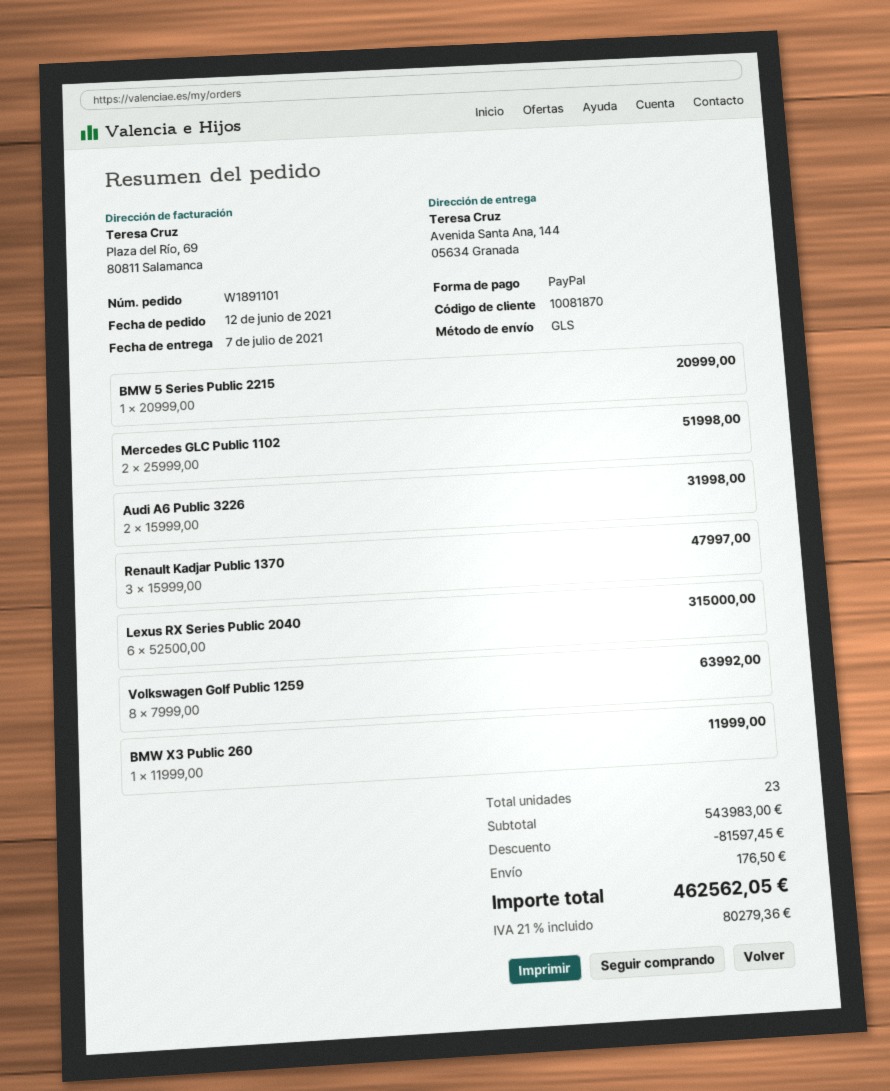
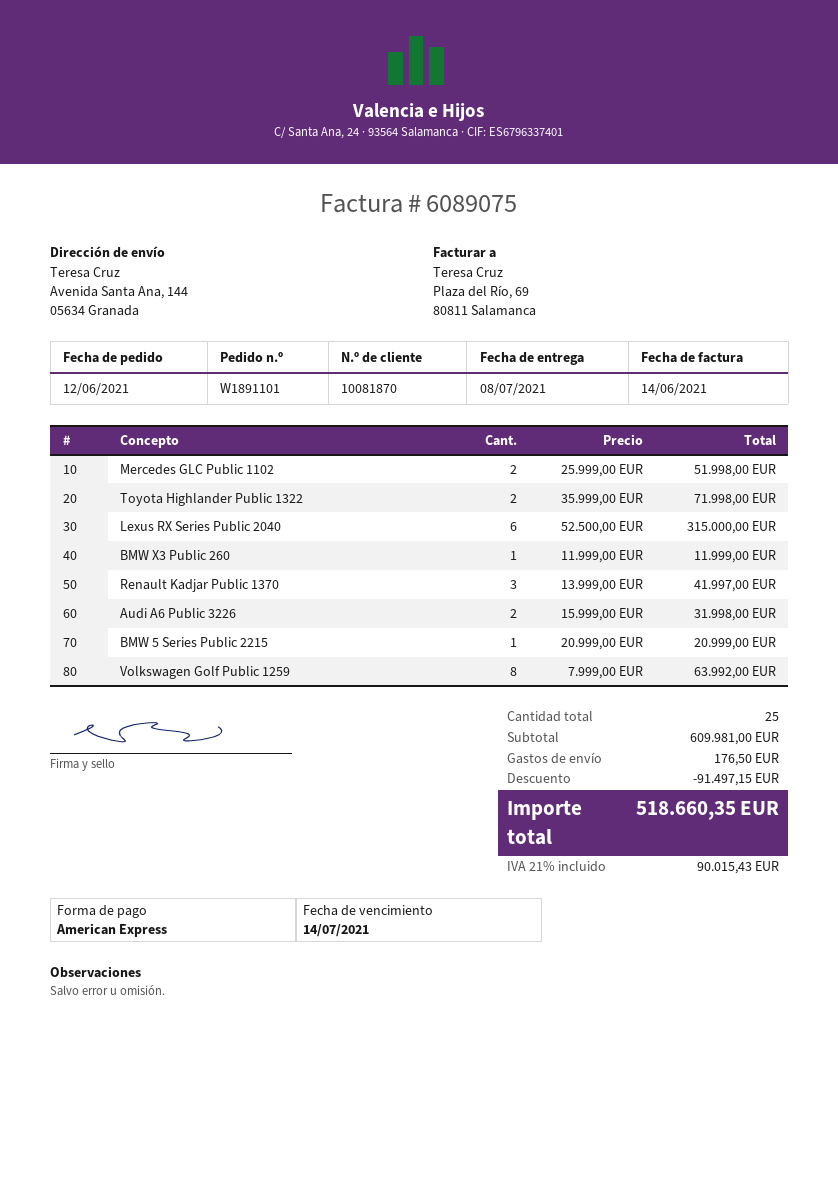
delivery date: 2021-07-07 -> 2021-07-08
payment method: PayPal -> American Express
Renault Kadjar Public 1370: 3 x 15999.00 = 47997.00 -> 3 x 13999.00 = 41997.00
Toyota Highlander Public 1322: none -> 2 x 35999.00 = 71998.00
total quantity: 23 -> 25
subtotal: 543983.00 -> 609981.00
discount: 81597.45 -> 91497.15
tax: 21% = 80279.36 -> 21% = 90015.43
total: 462562.05 -> 518660.35

